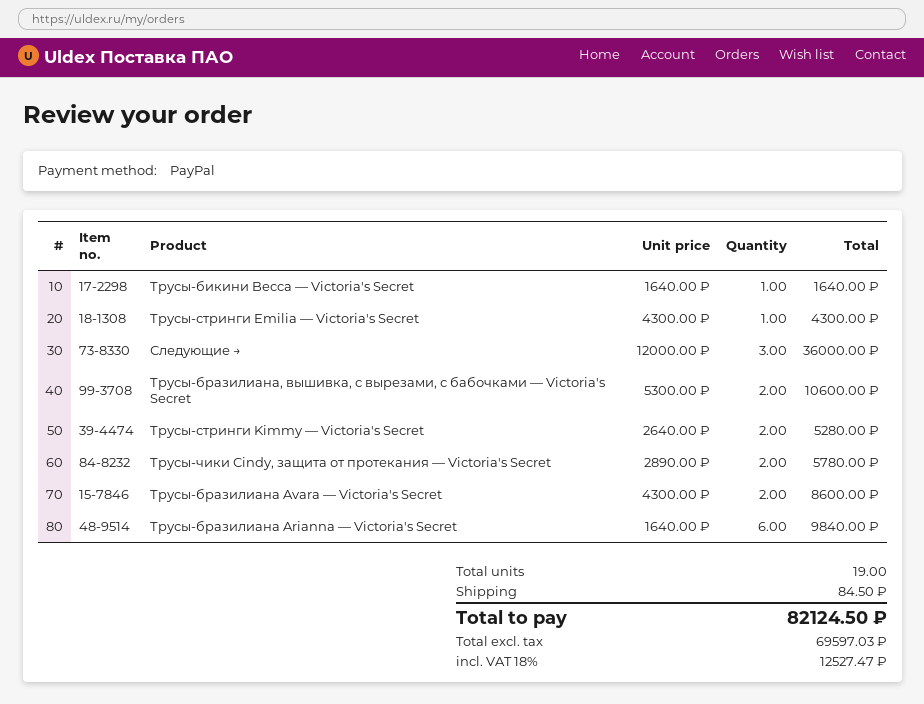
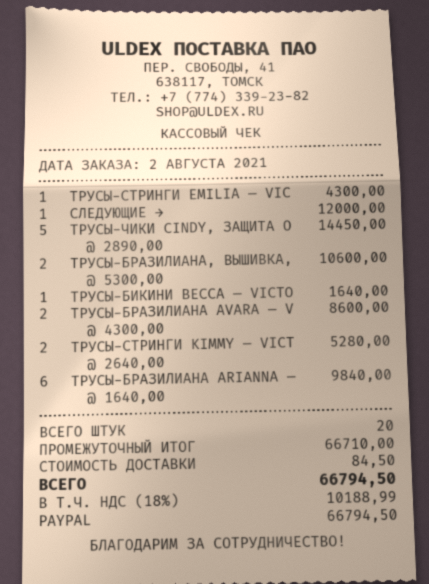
Следующие →: 3 x 12000.00 = 36000.00 -> 1 x 12000.00 = 12000.00
Трусы-чики Cindy, защита от протекания — Victoria's Secret: 2 x 2890.00 = 5780.00 -> 5 x 2890.00 = 14450.00
total quantity: 19 -> 20
tax: 18% = 12527.47 -> 18% = 10188.99
total: 82124.50 -> 66794.50

